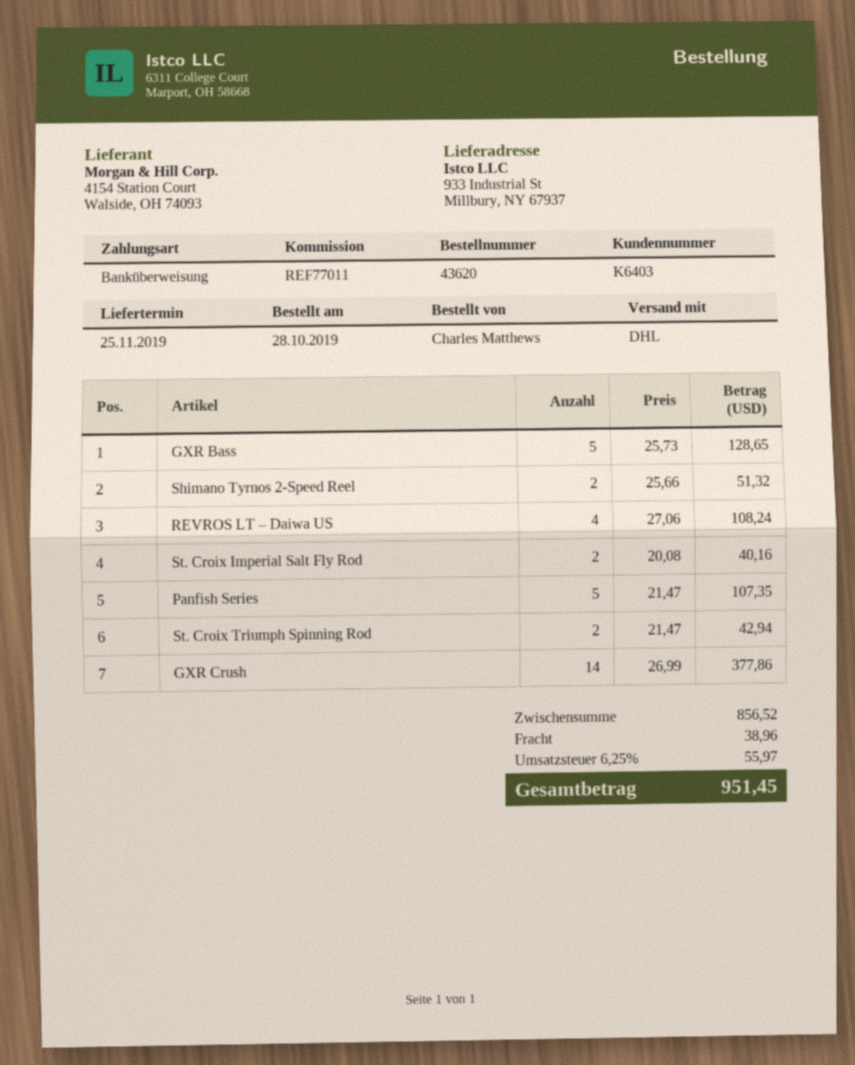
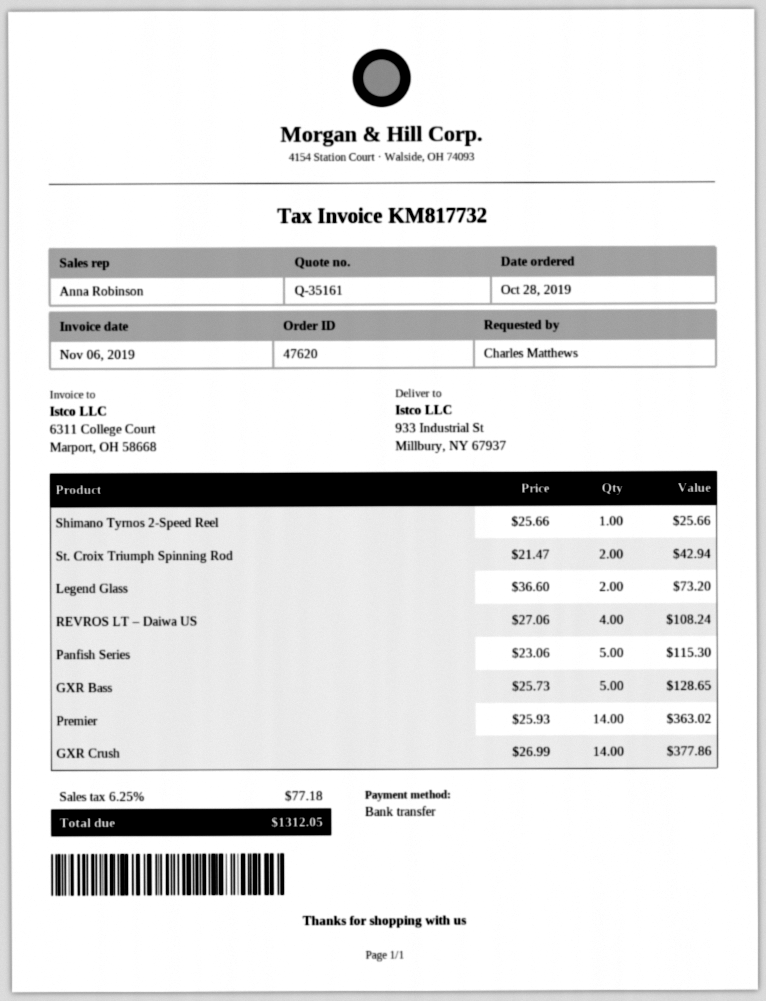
order number: 43620 -> 47620
Shimano Tyrnos 2-Speed Reel: 2 x 25.66 = 51.32 -> 1 x 25.66 = 25.66
St. Croix Imperial Salt Fly Rod: 2 x 20.08 = 40.16 -> none
Panfish Series: 5 x 21.47 = 107.35 -> 5 x 23.06 = 115.30
Legend Glass: none -> 2 x 36.60 = 73.20
Premier: none -> 14 x 25.93 = 363.02
shipping: 38.96 -> none
tax: 6.25% = 55.97 -> 6.25% = 77.18
total: 951.45 -> 1312.05

